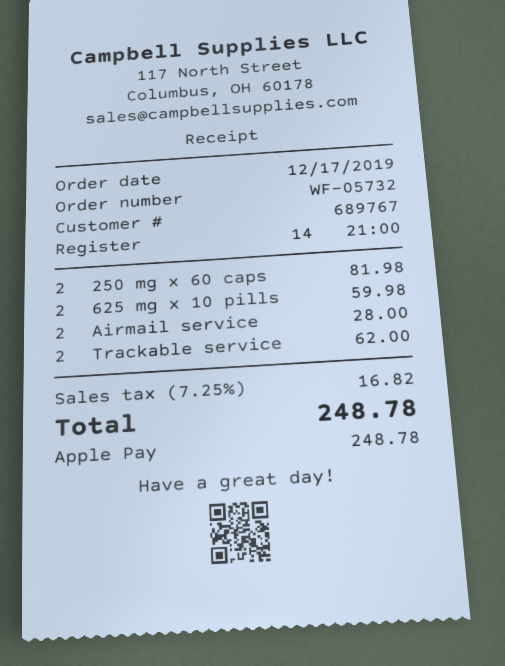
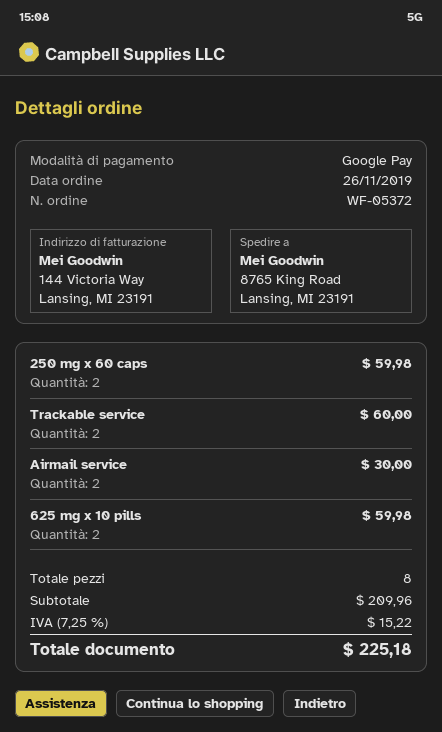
order number: WF-05732 -> WF-05372
order date: 2019-12-17 -> 2019-11-26
payment method: Apple Pay -> Google Pay
250 mg x 60 caps: 2 for 81.98 -> 2 for 59.98
Airmail service: 2 for 28.00 -> 2 for 30.00
Trackable service: 2 for 62.00 -> 2 for 60.00
tax: 7.25% = 16.82 -> 7.25% = 15.22
total: 248.78 -> 225.18

